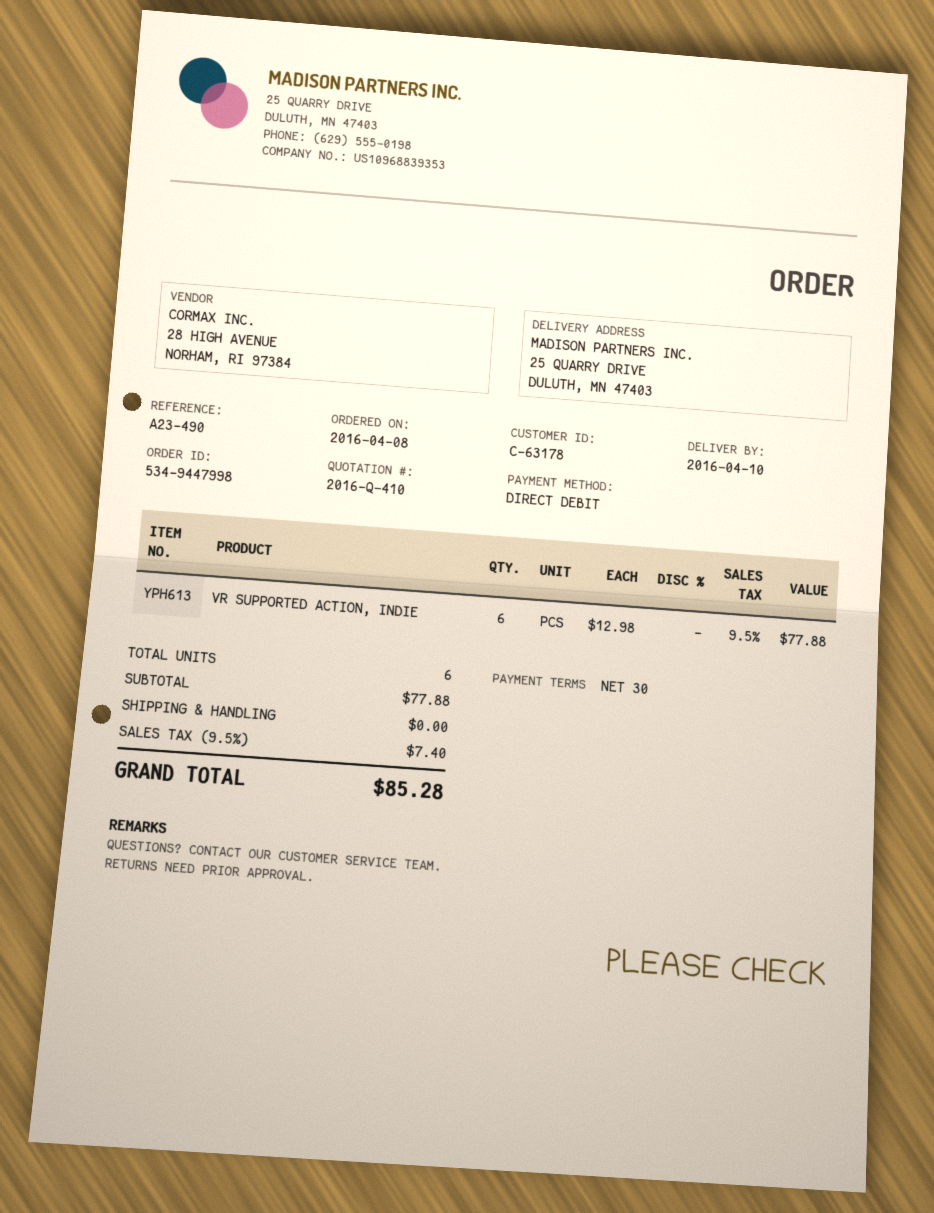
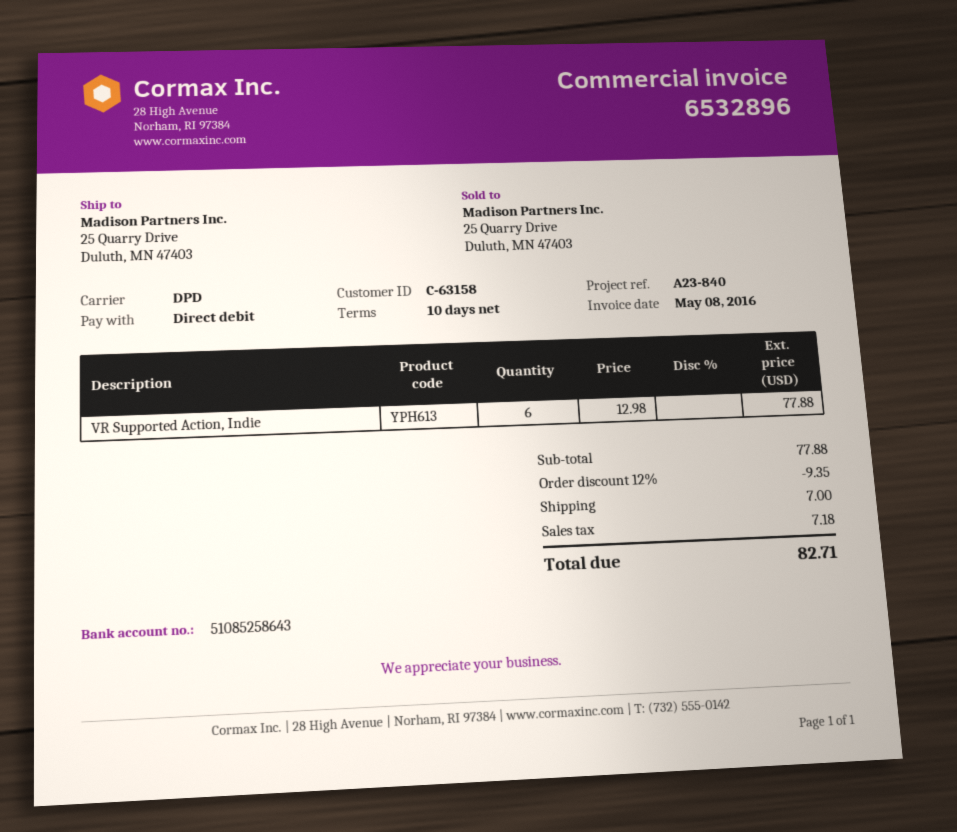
payment terms: 30 days -> 10 days
customer number: C-63178 -> C-63158
reference: A23-490 -> A23-840
discount: none -> 12% = 9.35
shipping: 0.00 -> 7.00
tax: 7.40 -> 7.18
total: 85.28 -> 82.71

